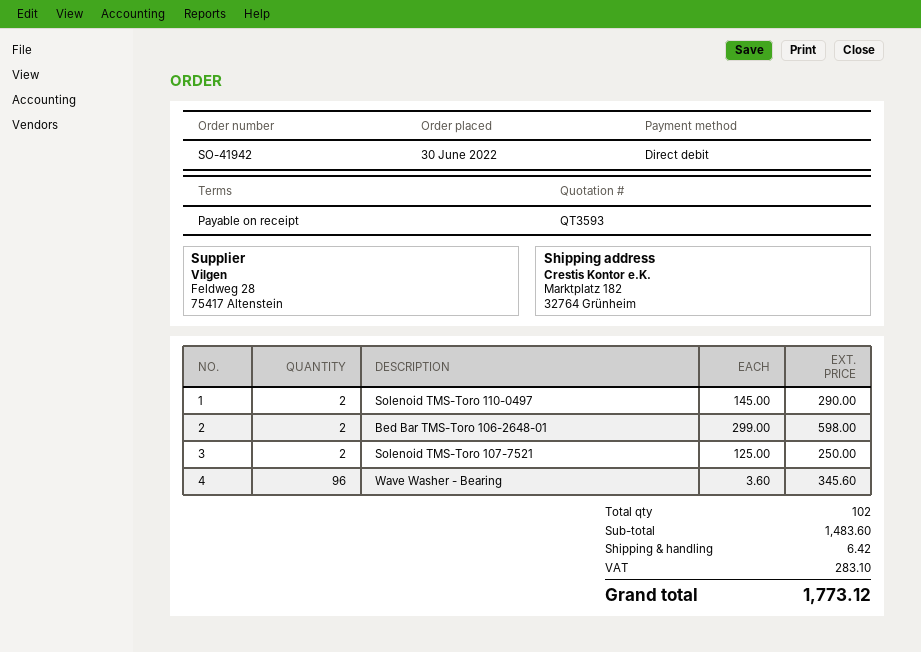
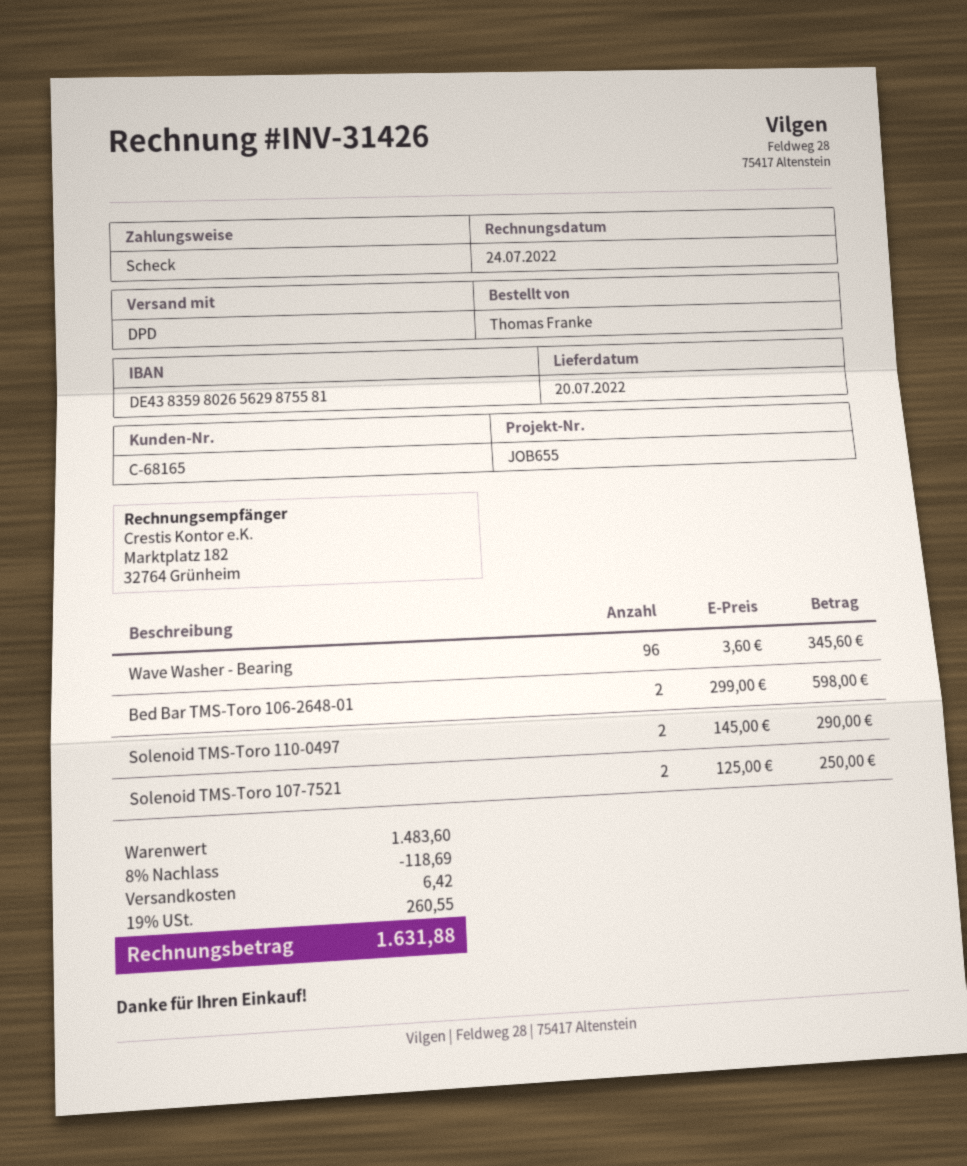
payment method: direct debit -> cheque
discount: none -> 8% = 118.69
tax: 283.10 -> 260.55
total: 1773.12 -> 1631.88

